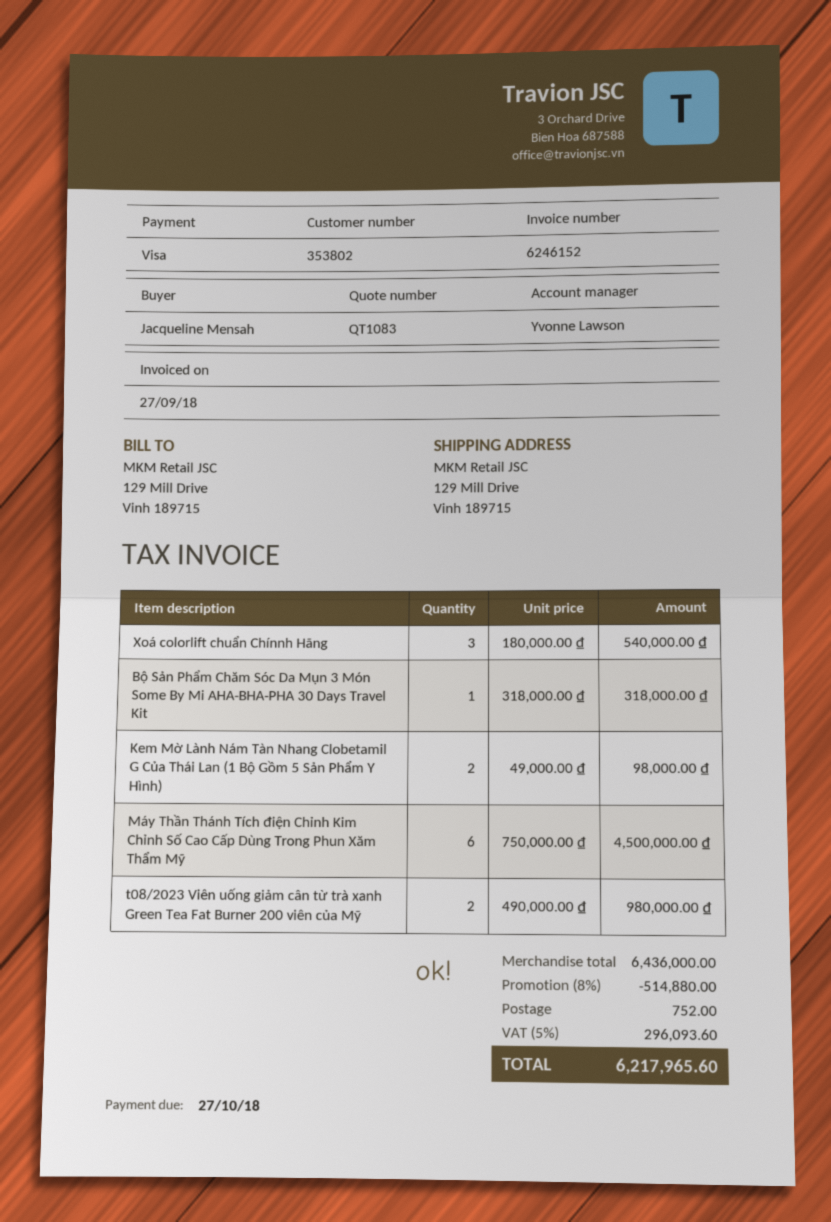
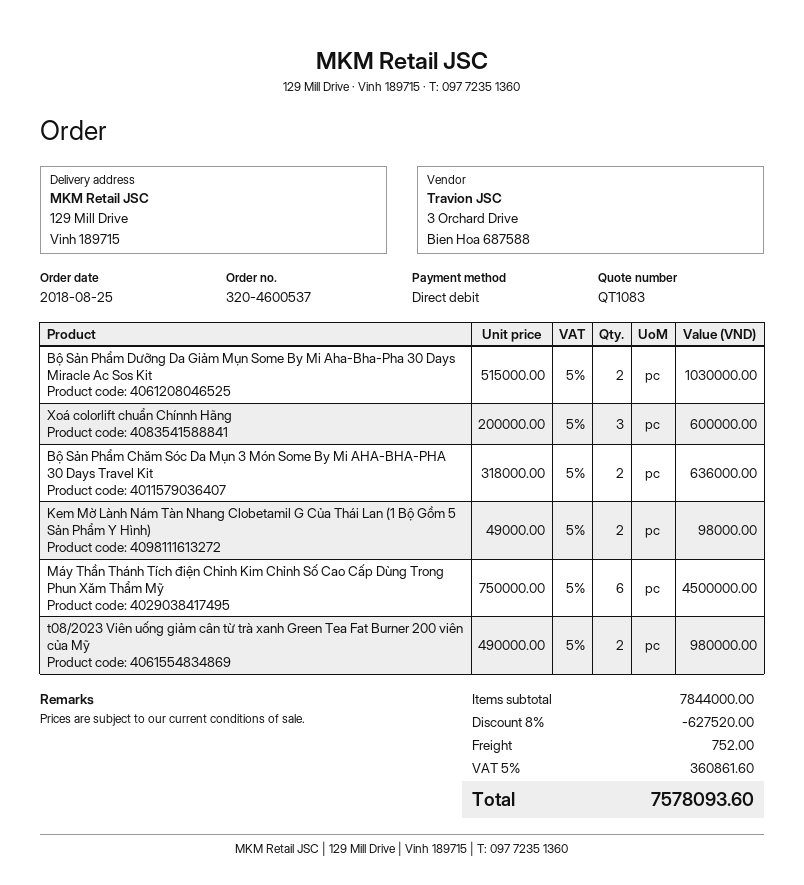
payment method: Visa -> direct debit
Xoá colorlift chuẩn Chínnh Hãng: 3 x 180000.00 = 540000.00 -> 3 x 200000.00 = 600000.00
Bộ Sản Phẩm Chăm Sóc Da Mụn 3 Món Some By Mi AHA-BHA-PHA 30 Days Travel Kit: 1 x 318000.00 = 318000.00 -> 2 x 318000.00 = 636000.00
Bộ Sản Phẩm Dưỡng Da Giảm Mụn Some By Mi Aha-Bha-Pha 30 Days Miracle Ac Sos Kit: none -> 2 x 515000.00 = 1030000.00
subtotal: 6436000.00 -> 7844000.00
discount: 8% = 514880.00 -> 8% = 627520.00
tax: 5% = 296093.60 -> 5% = 360861.60
total: 6217965.60 -> 7578093.60

